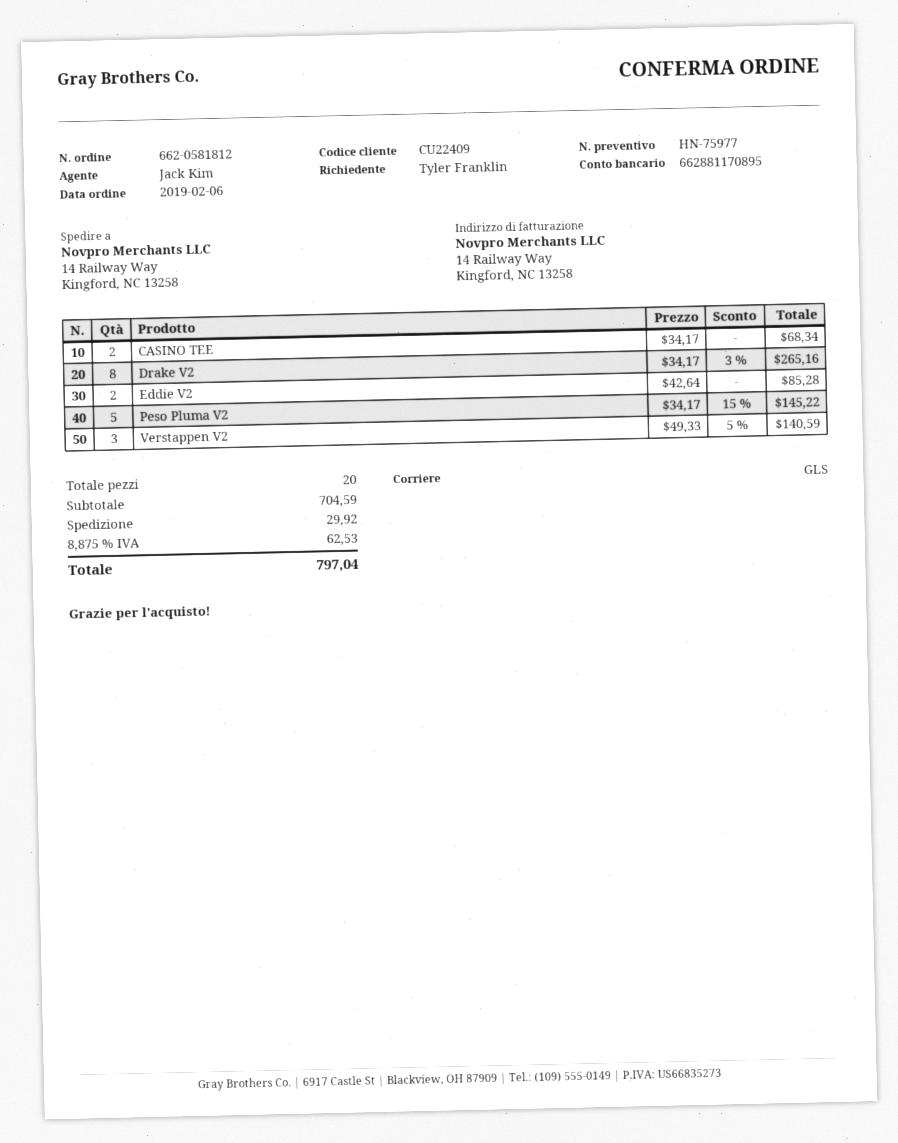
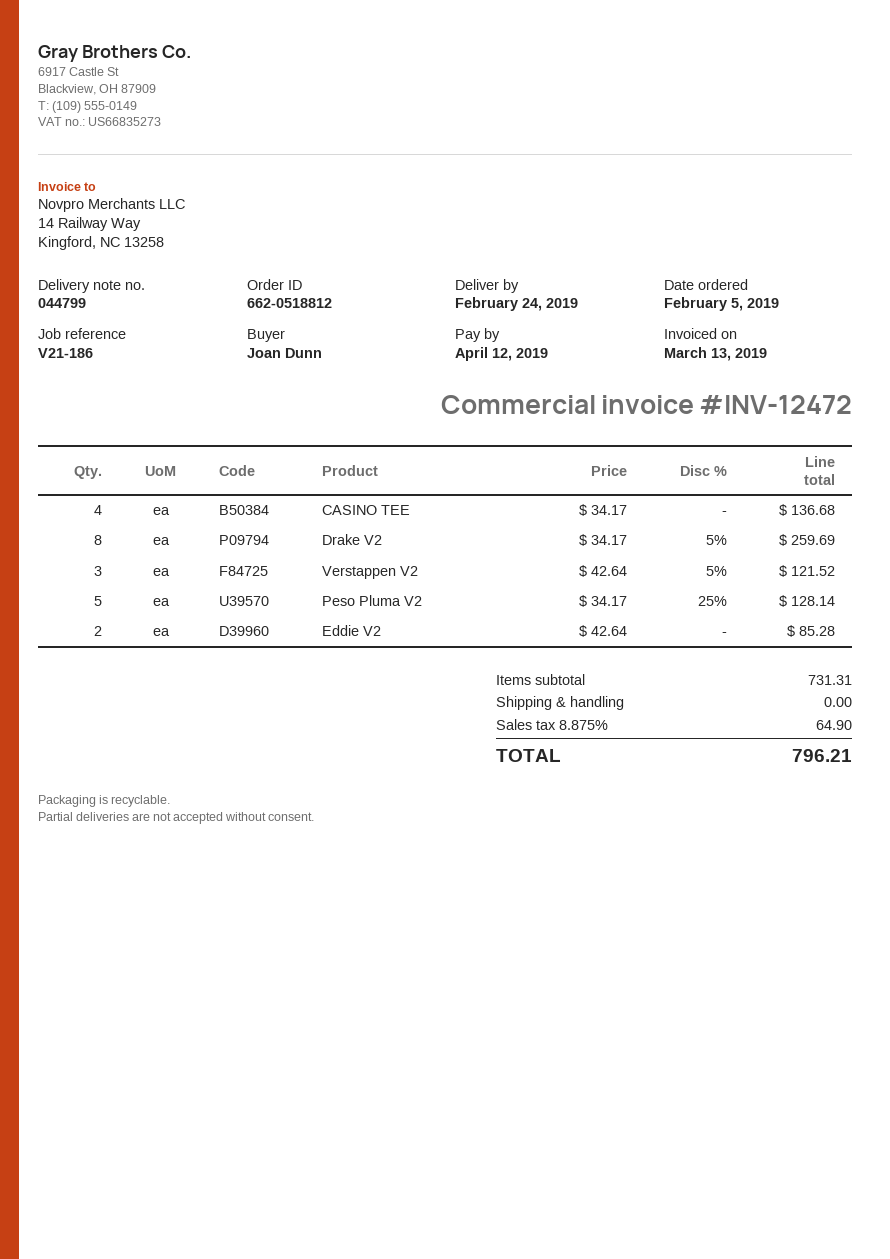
order number: 662-0581812 -> 662-0518812
order date: 2019-02-06 -> 2019-02-05
ordered by: Tyler Franklin -> Joan Dunn
CASINO TEE: 2 x 34.17 = 68.34 -> 4 x 34.17 = 136.68
Drake V2: 8 x 34.17 - 3% = 265.16 -> 8 x 34.17 - 5% = 259.69
Peso Pluma V2: 5 x 34.17 - 15% = 145.22 -> 5 x 34.17 - 25% = 128.14
Verstappen V2: 3 x 49.33 - 5% = 140.59 -> 3 x 42.64 - 5% = 121.52
subtotal: 704.59 -> 731.31
shipping: 29.92 -> 0.00
tax: 8.875% = 62.53 -> 8.875% = 64.90
total: 797.04 -> 796.21

